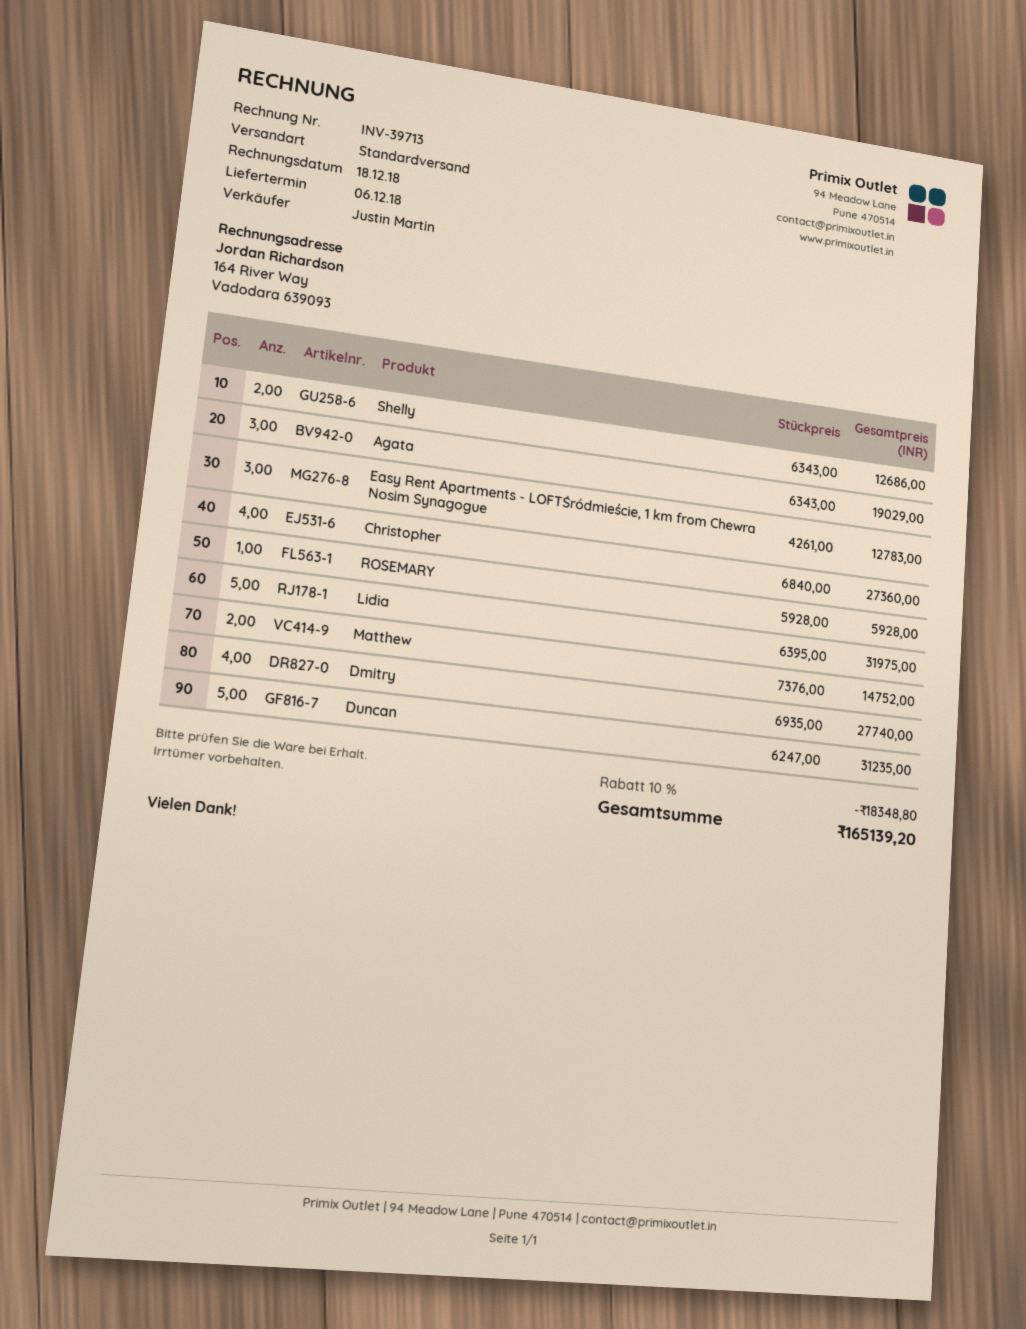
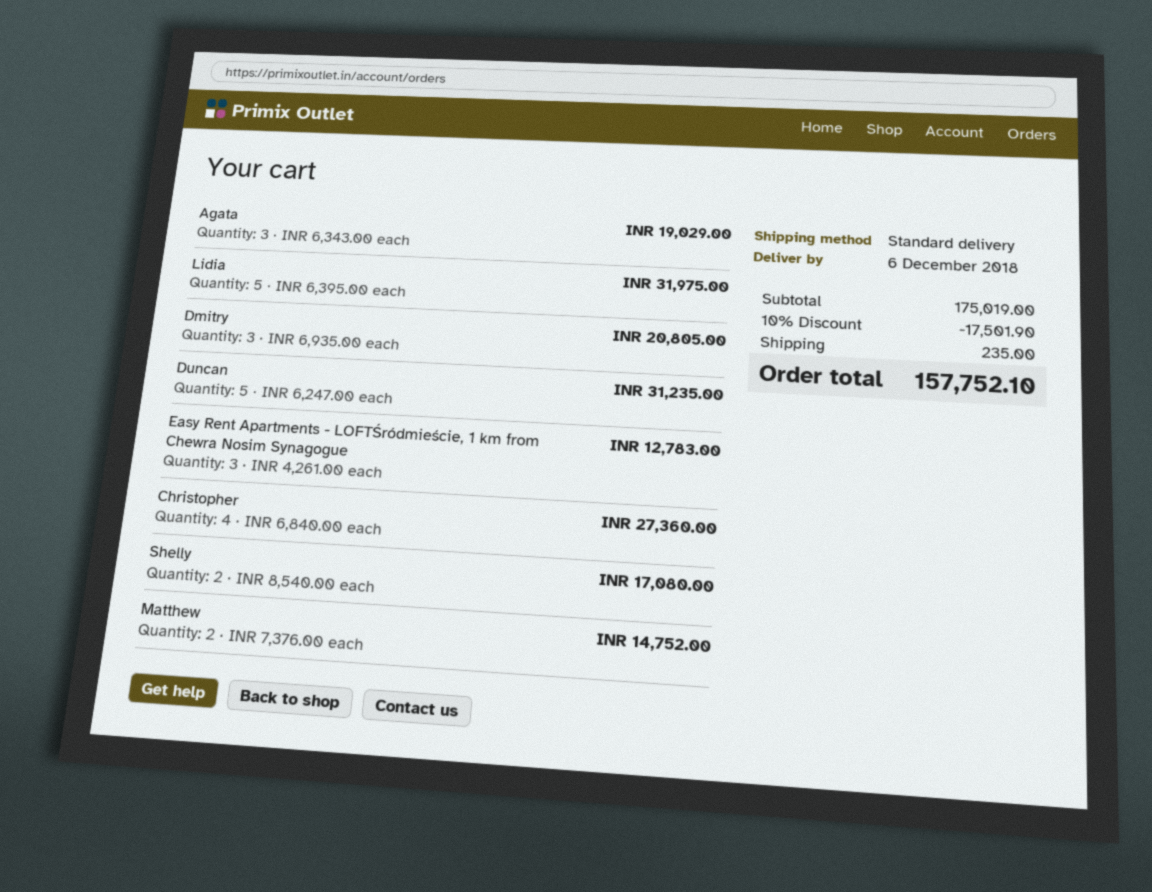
Shelly: 2 x 6343.00 = 12686.00 -> 2 x 8540.00 = 17080.00
ROSEMARY: 1 x 5928.00 = 5928.00 -> none
Dmitry: 4 x 6935.00 = 27740.00 -> 3 x 6935.00 = 20805.00
discount: 10% = 18348.80 -> 10% = 17501.90
shipping: none -> 235.00
total: 165139.20 -> 157752.10

